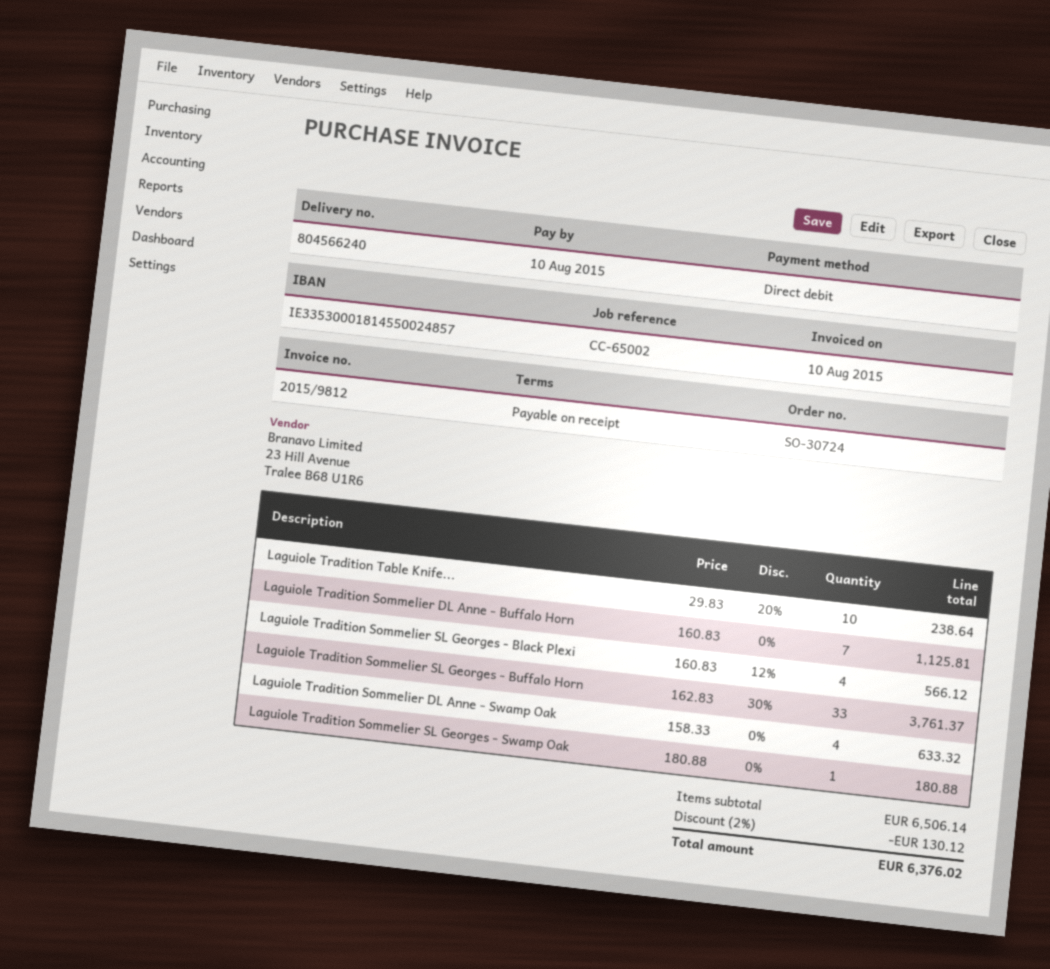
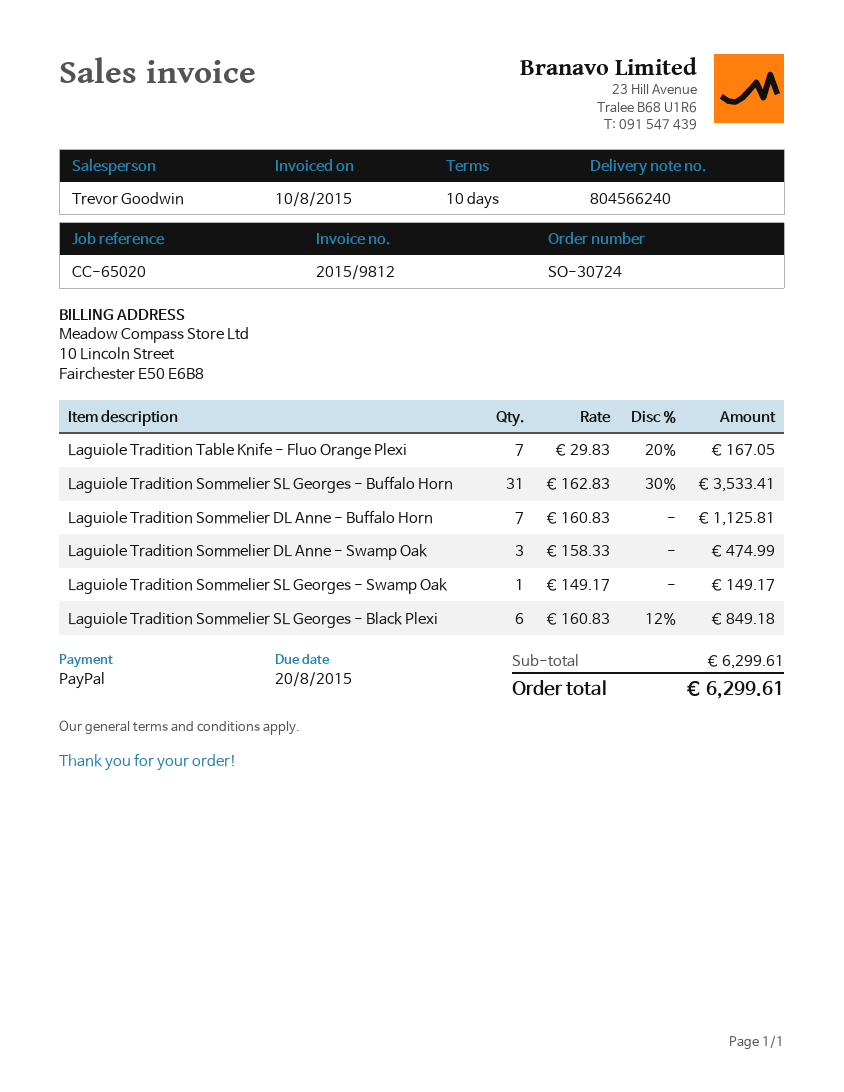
payment terms: on receipt -> 10 days
due date: 2015-08-10 -> 2015-08-20
reference: CC-65002 -> CC-65020
payment method: direct debit -> PayPal
Laguiole Tradition Table Knife...: 10 x 29.83 - 20% = 238.64 -> 7 x 29.83 - 20% = 167.05
Laguiole Tradition Sommelier SL Georges - Black Plexi: 4 x 160.83 - 12% = 566.12 -> 6 x 160.83 - 12% = 849.18
Laguiole Tradition Sommelier SL Georges - Buffalo Horn: 33 x 162.83 - 30% = 3761.37 -> 31 x 162.83 - 30% = 3533.41
Laguiole Tradition Sommelier DL Anne - Swamp Oak: 4 x 158.33 = 633.32 -> 3 x 158.33 = 474.99
Laguiole Tradition Sommelier SL Georges - Swamp Oak: 1 x 180.88 = 180.88 -> 1 x 149.17 = 149.17
subtotal: 6506.14 -> 6299.61
discount: 2% = 130.12 -> none
total: 6376.02 -> 6299.61

